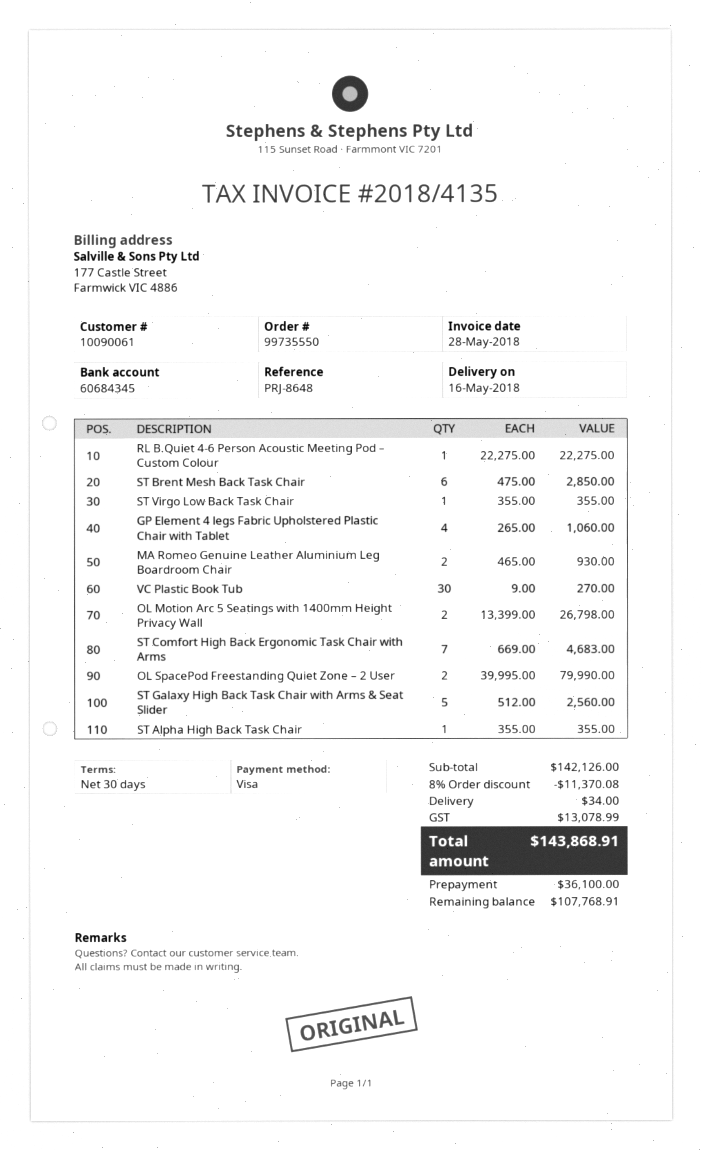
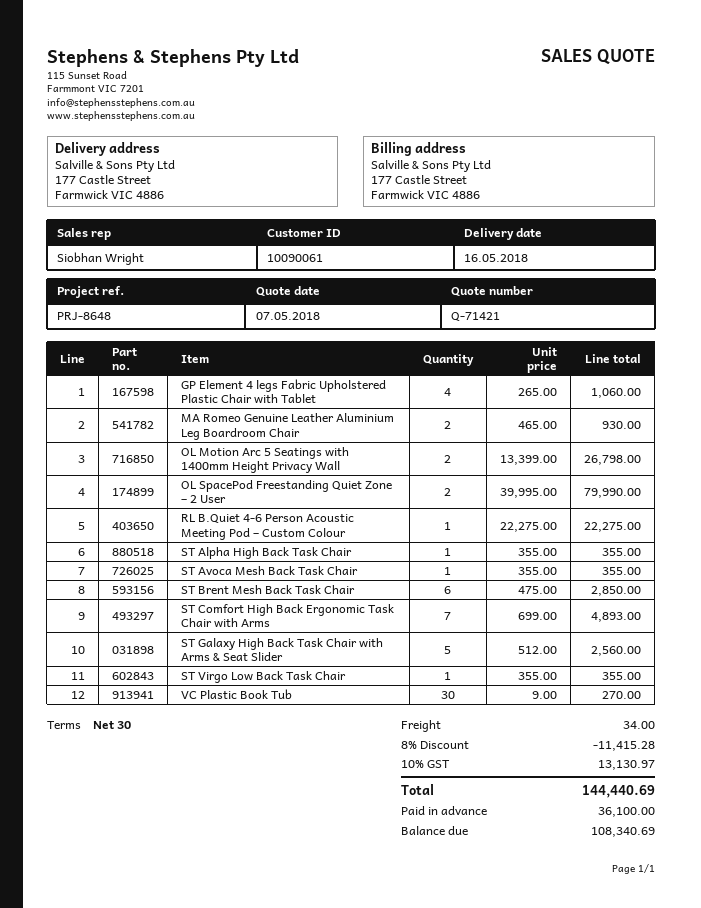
ST Comfort High Back Ergonomic Task Chair with Arms: 7 x 669.00 = 4683.00 -> 7 x 699.00 = 4893.00
ST Avoca Mesh Back Task Chair: none -> 1 x 355.00 = 355.00
discount: 8% = 11370.08 -> 8% = 11415.28
tax: 13078.99 -> 13130.97
total: 143868.91 -> 144440.69
balance: 107768.91 -> 108340.69

